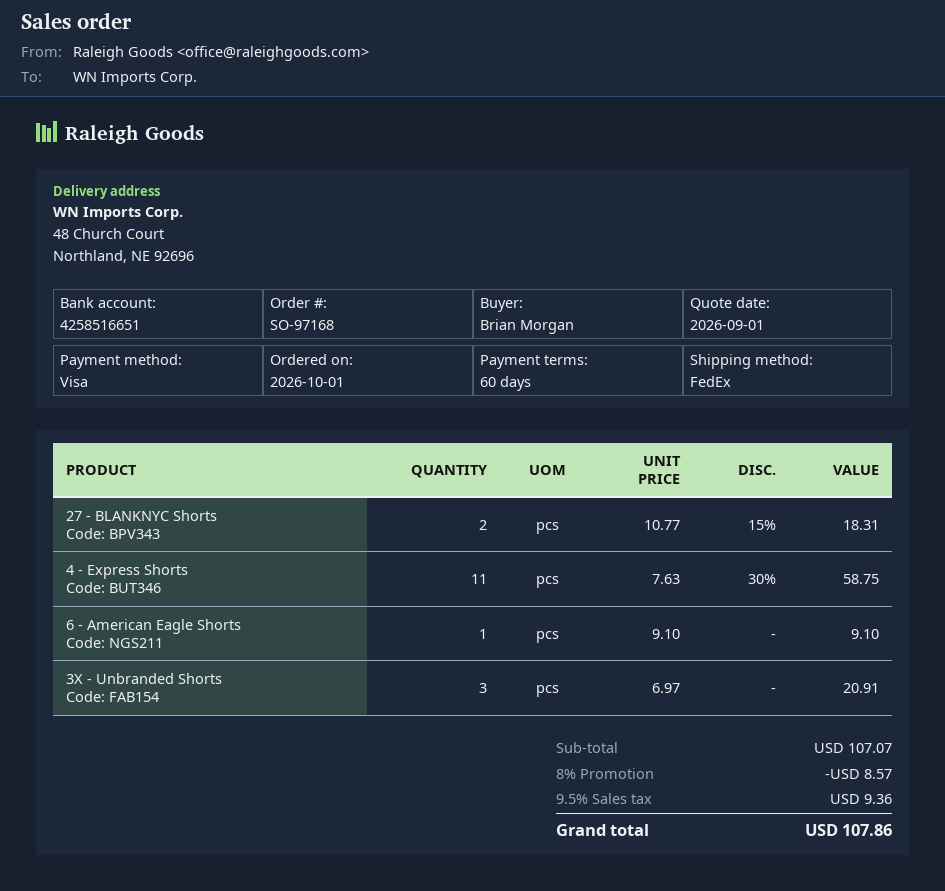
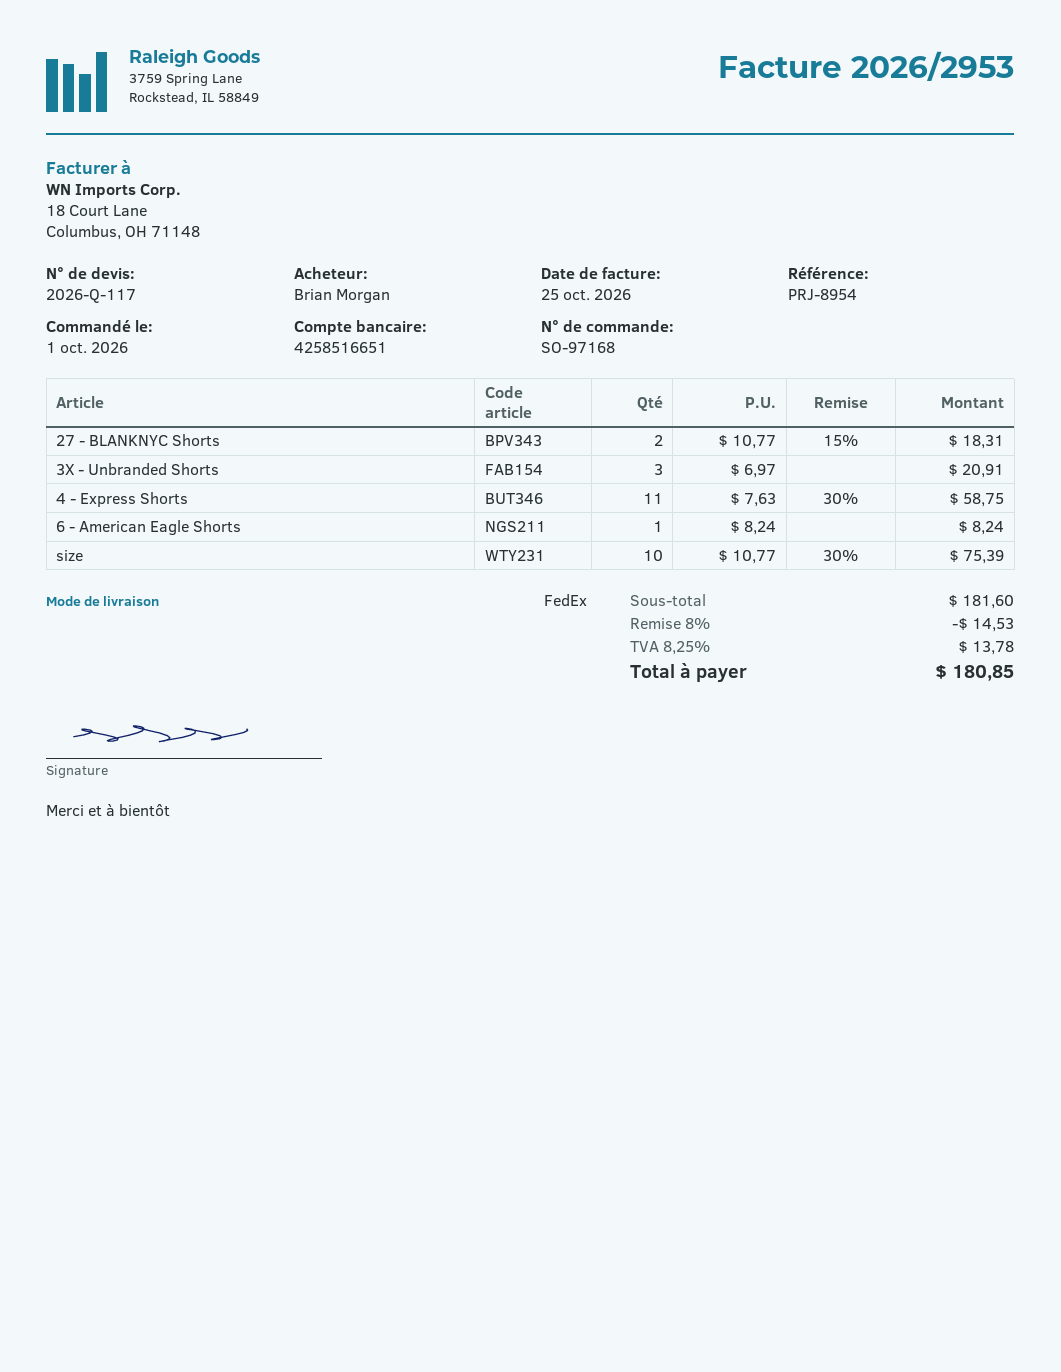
6 - American Eagle Shorts: 1 x 9.10 = 9.10 -> 1 x 8.24 = 8.24
size: none -> 10 x 10.77 - 30% = 75.39
subtotal: 107.07 -> 181.60
discount: 8% = 8.57 -> 8% = 14.53
tax: 9.5% = 9.36 -> 8.25% = 13.78
total: 107.86 -> 180.85

